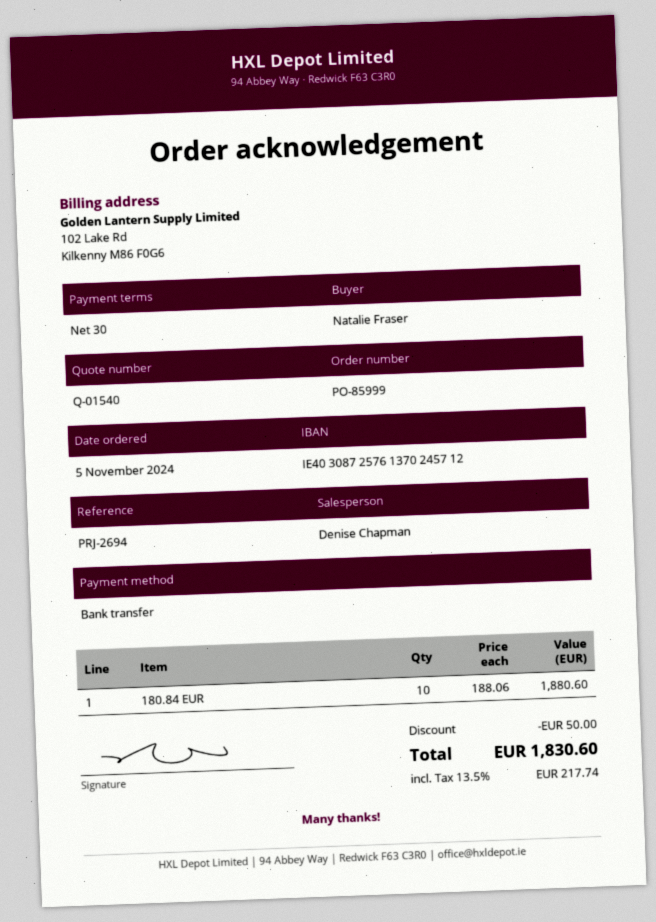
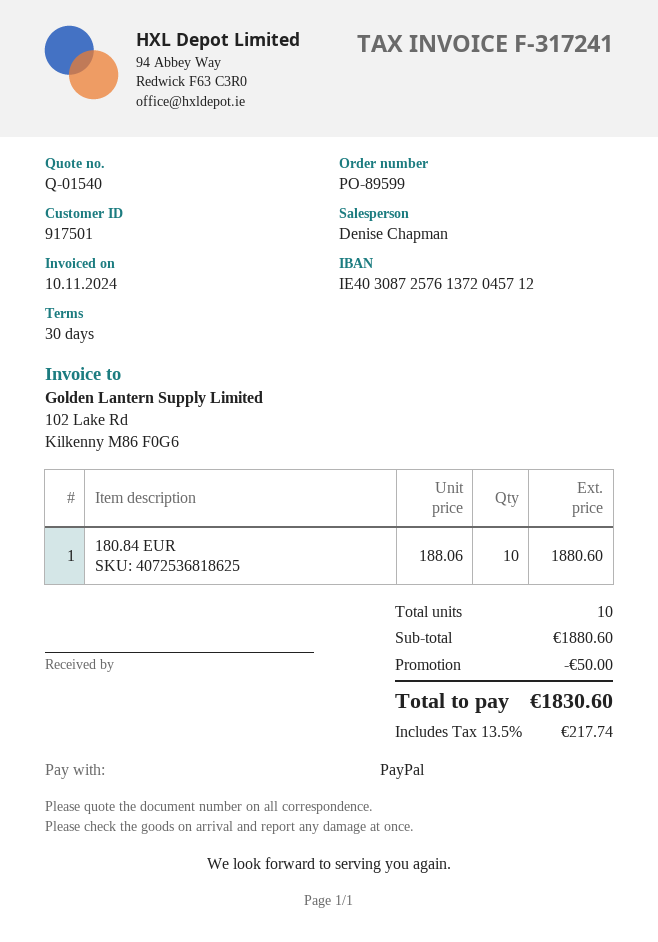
order number: PO-85999 -> PO-89599
payment method: bank transfer -> PayPal
bank account: IE40308725761370245712 -> IE40308725761372045712

